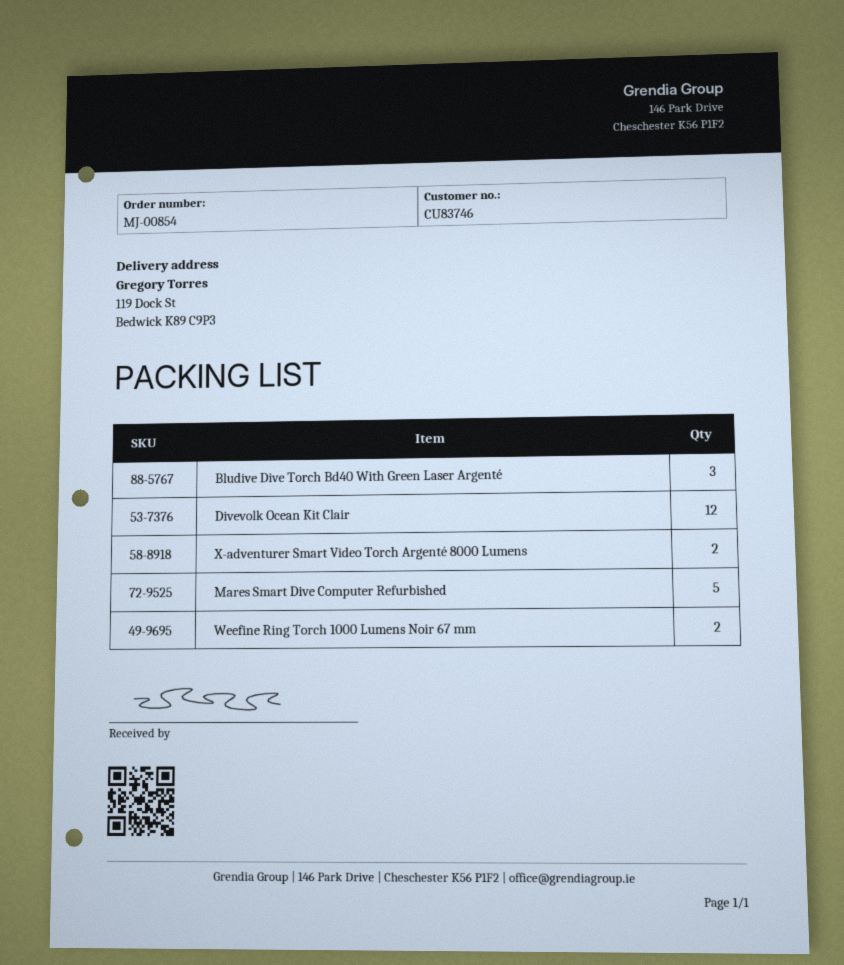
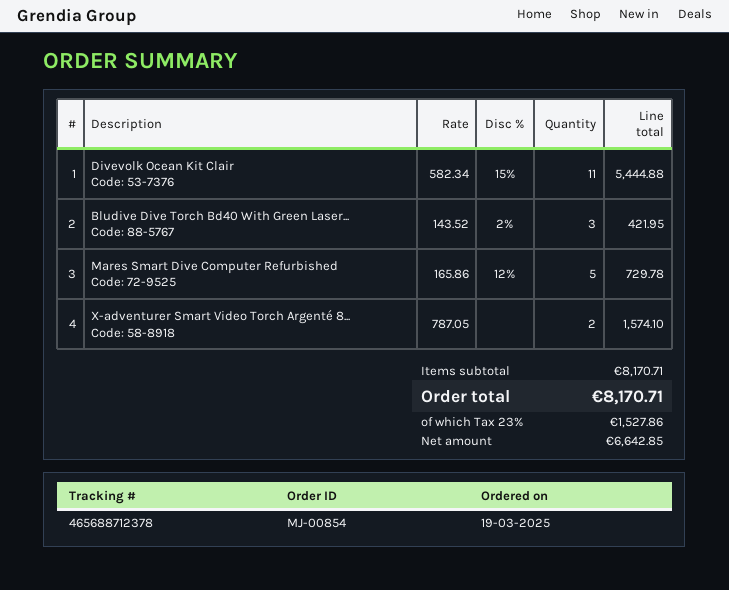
Divevolk Ocean Kit Clair: 12 -> 11
Weefine Ring Torch 1000 Lumens Noir 67 mm: 2 -> none

